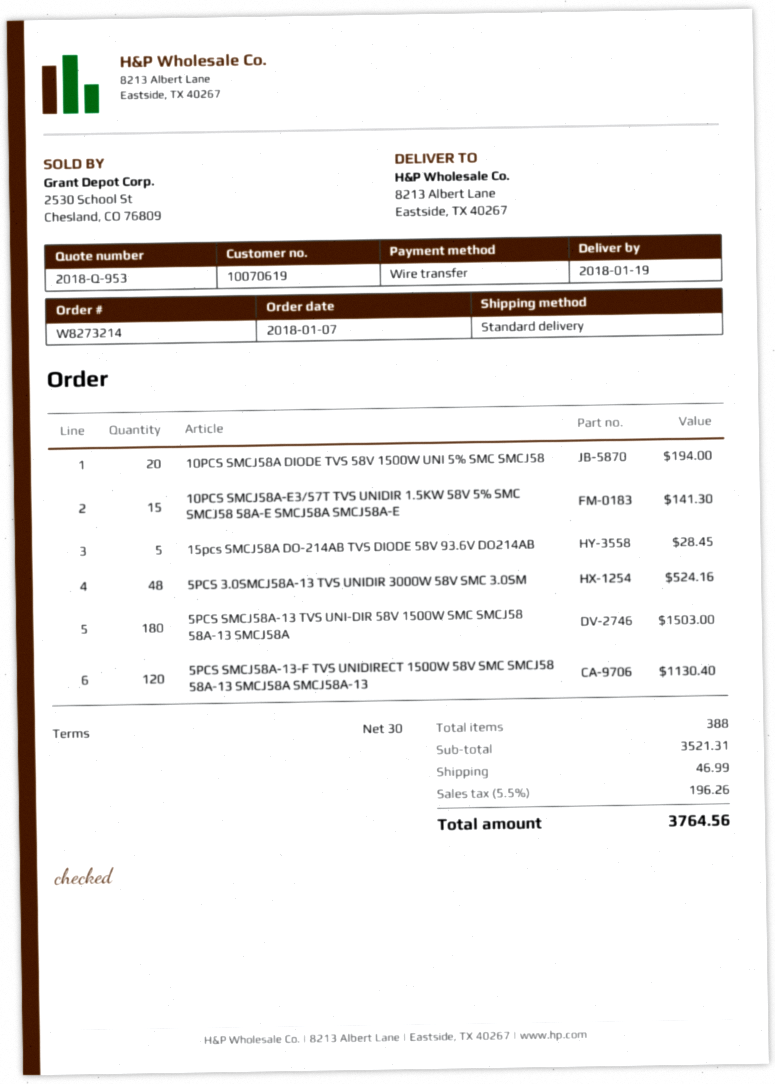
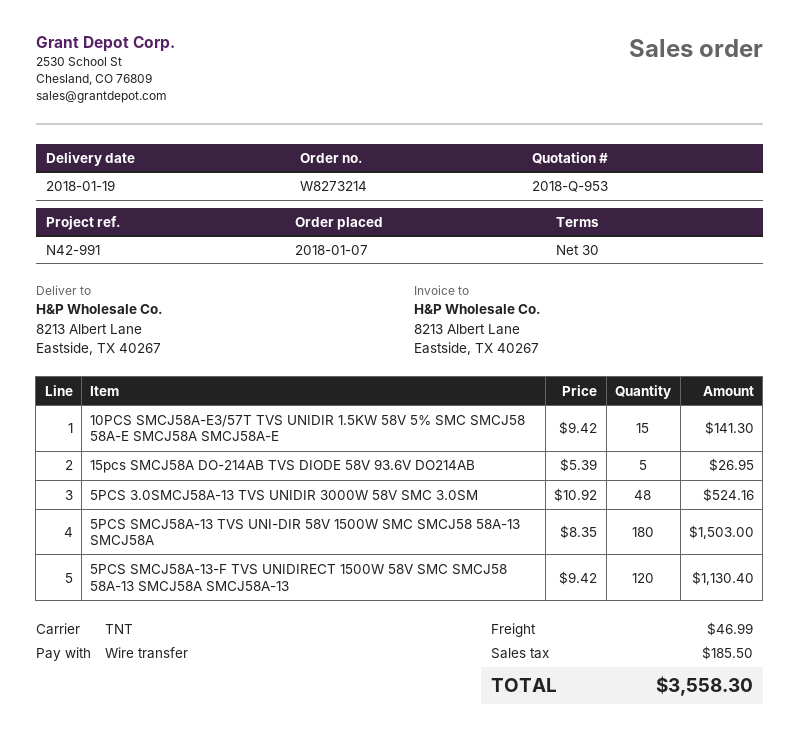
shipping method: standard -> TNT
10PCS SMCJ58A DIODE TVS 58V 1500W UNI 5% SMC SMCJ58: 20 for 194.00 -> none
15pcs SMCJ58A DO-214AB TVS DIODE 58V 93.6V DO214AB: 5 for 28.45 -> 5 for 26.95
tax: 196.26 -> 185.50
total: 3764.56 -> 3558.30

